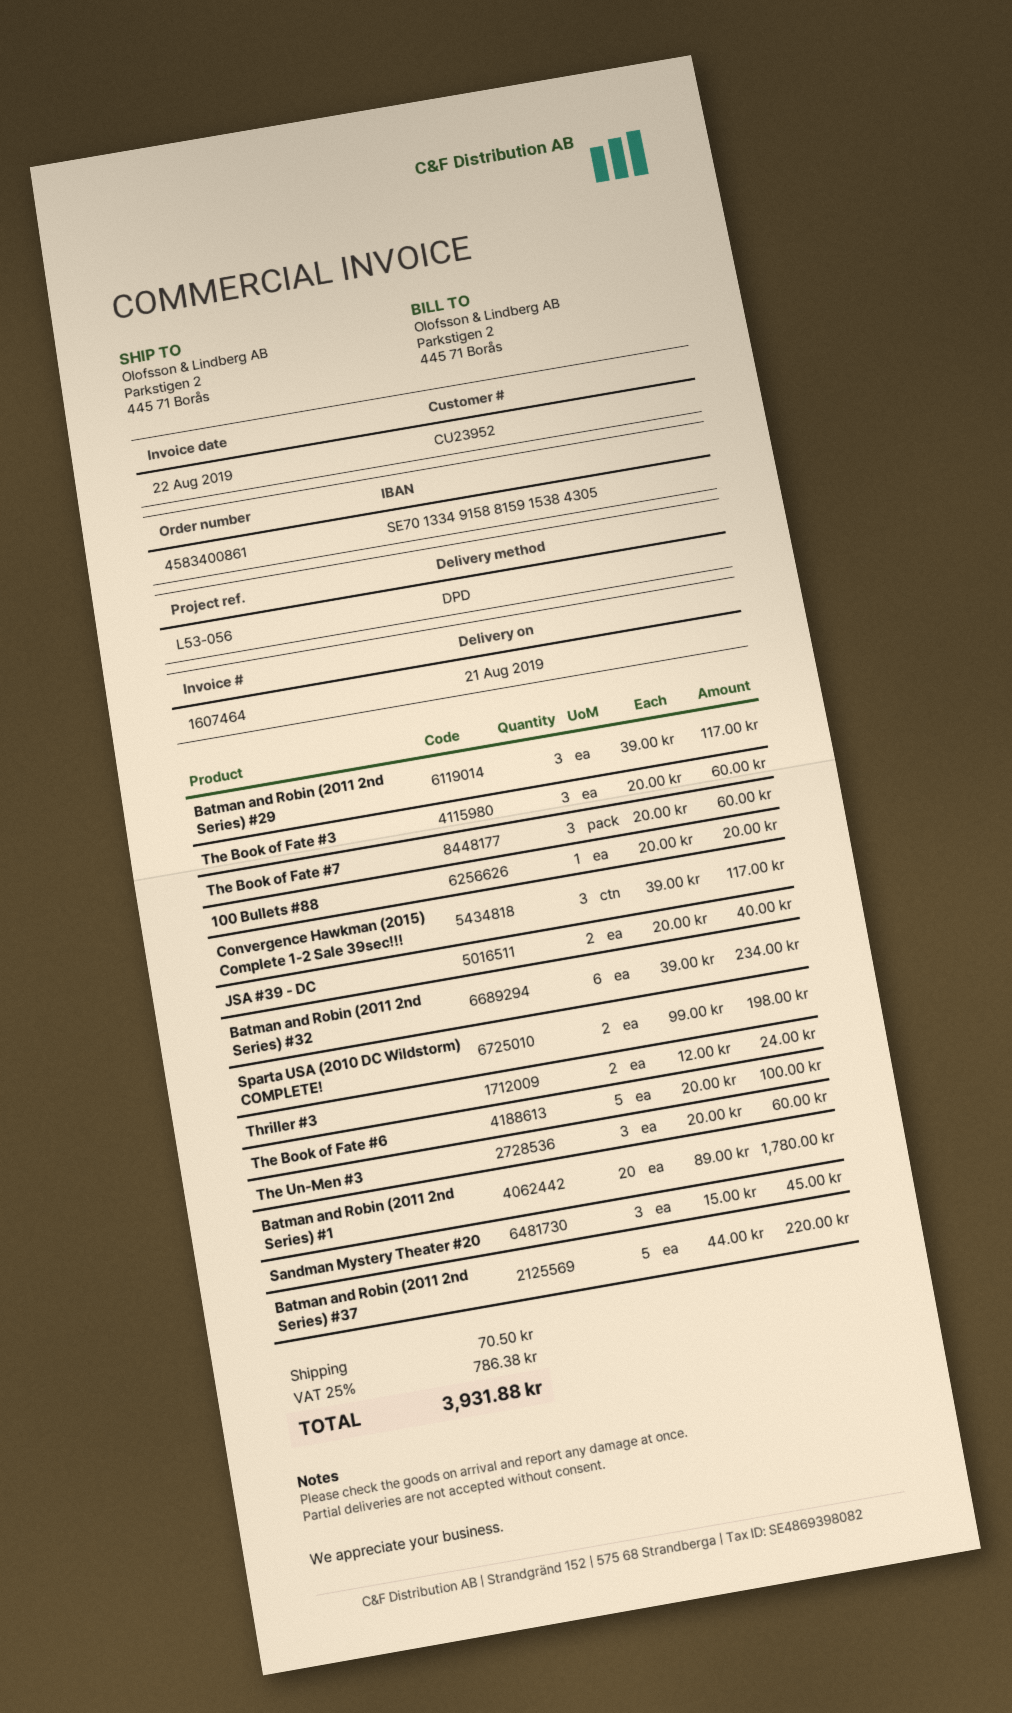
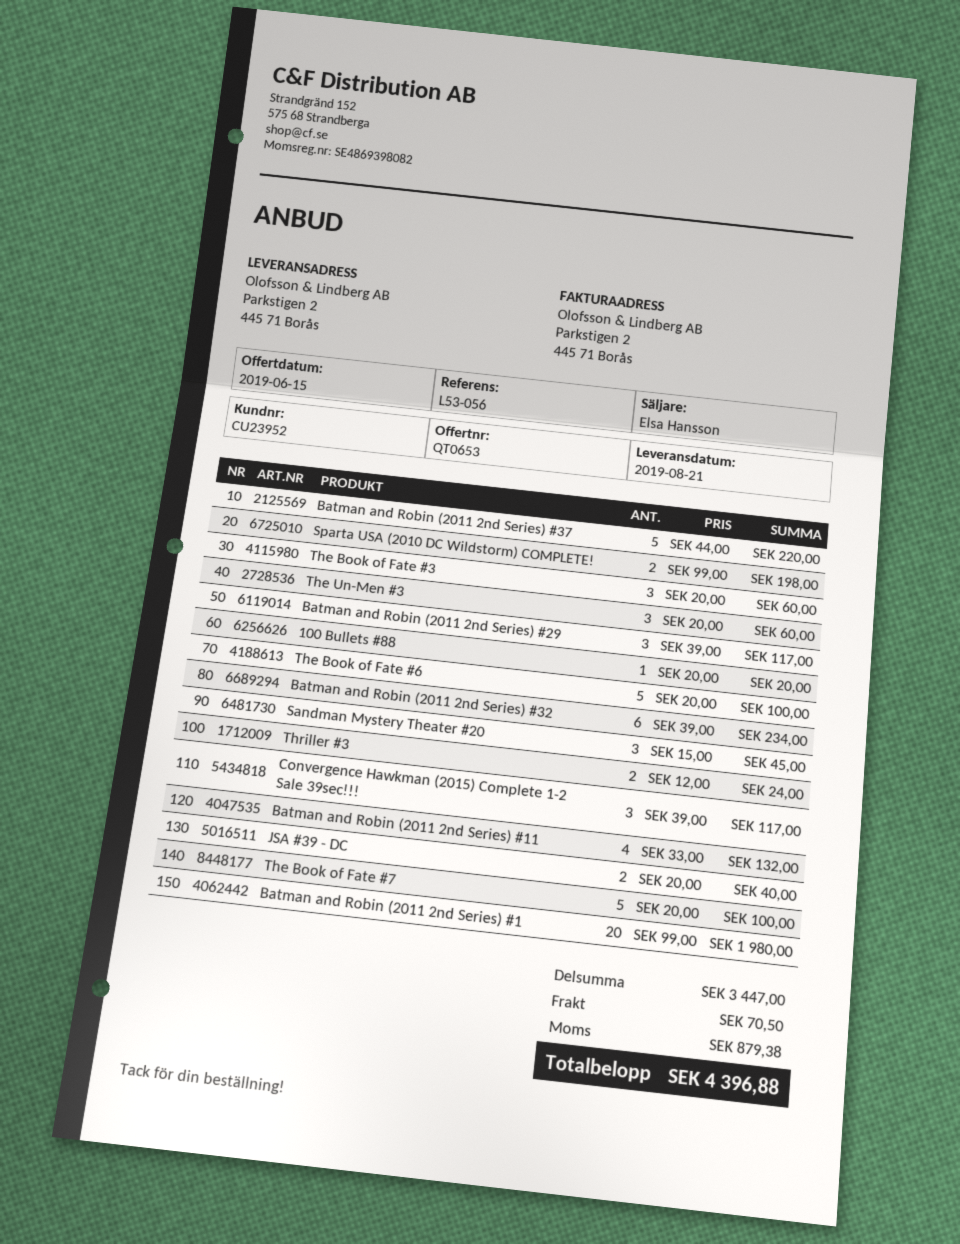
The Book of Fate #7: 3 x 20.00 = 60.00 -> 5 x 20.00 = 100.00
Batman and Robin (2011 2nd Series) #1: 20 x 89.00 = 1780.00 -> 20 x 99.00 = 1980.00
Batman and Robin (2011 2nd Series) #11: none -> 4 x 33.00 = 132.00
tax: 786.38 -> 879.38
total: 3931.88 -> 4396.88

